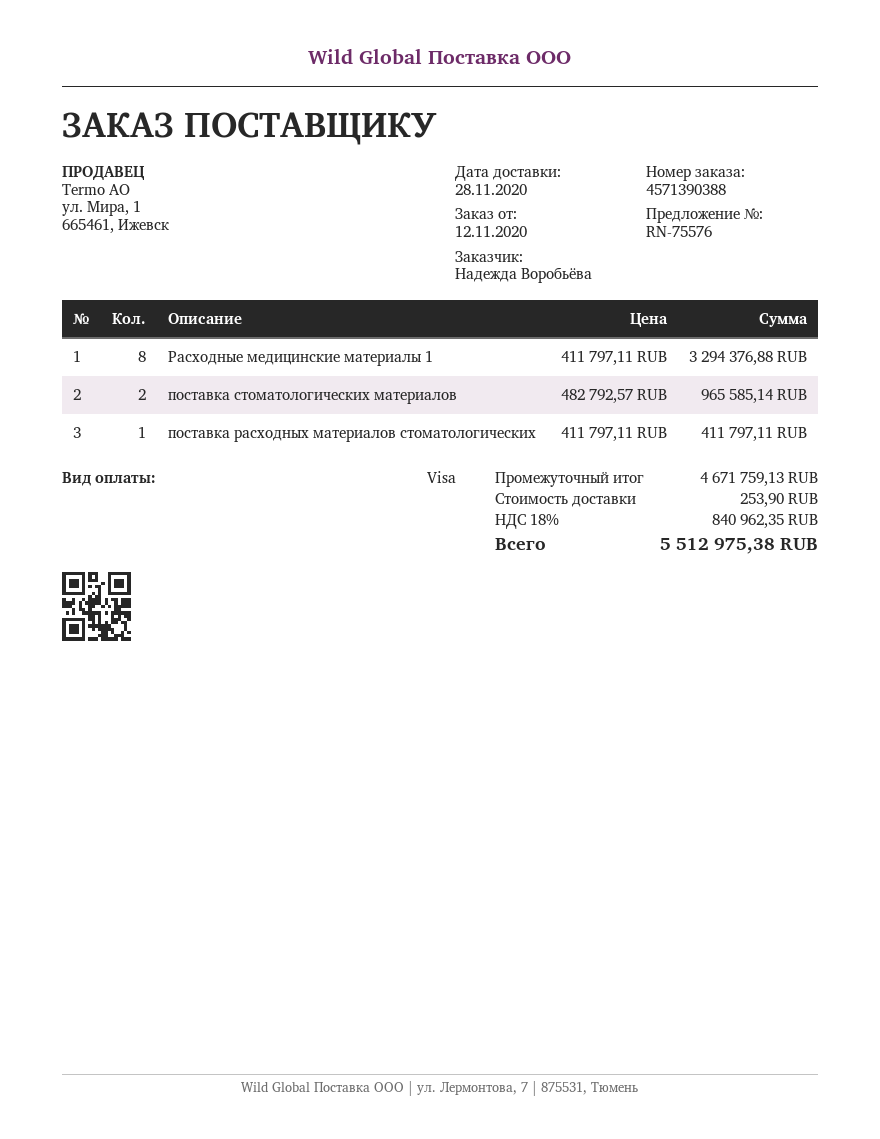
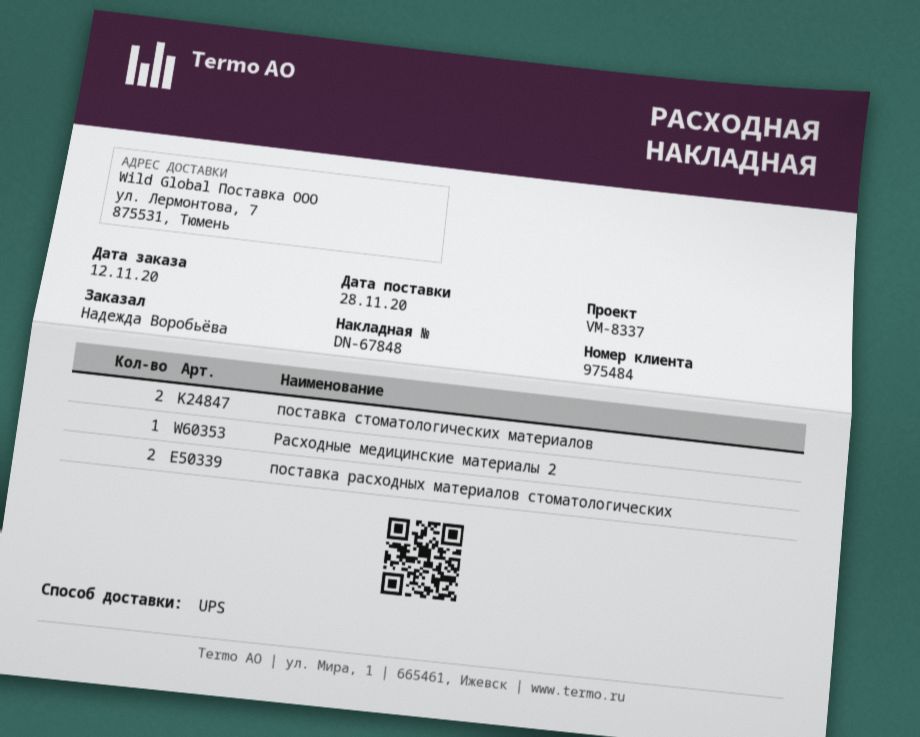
Расходные медицинские материалы 1: 8 -> none
поставка расходных материалов стоматологических: 1 -> 2
Расходные медицинские материалы 2: none -> 1

